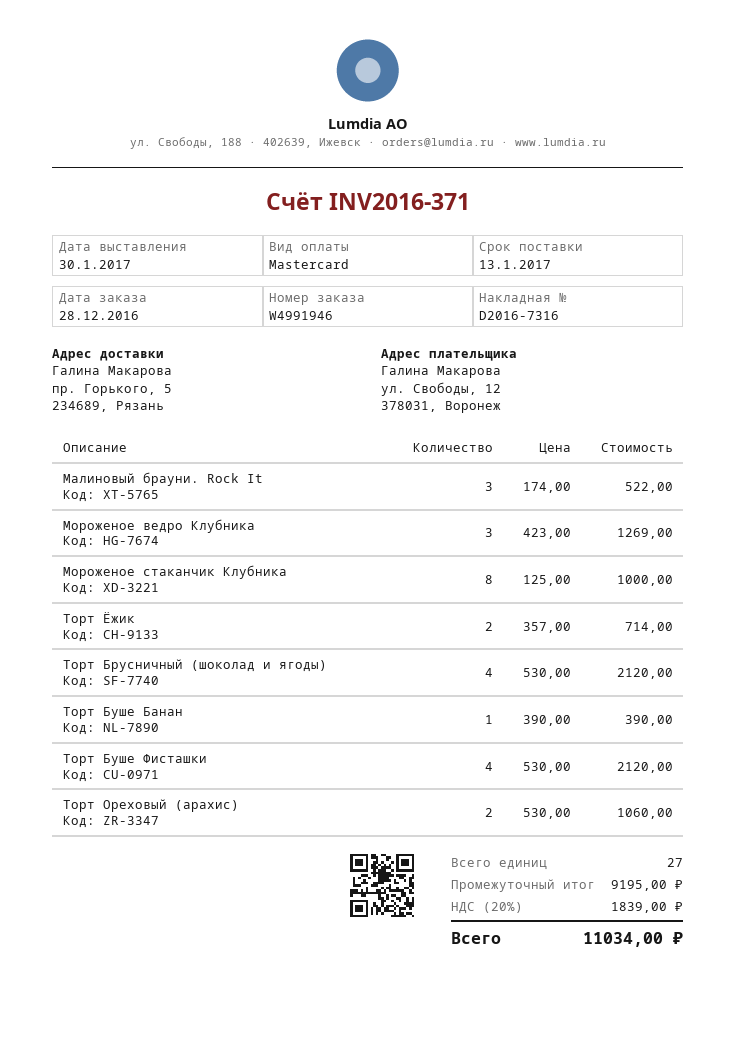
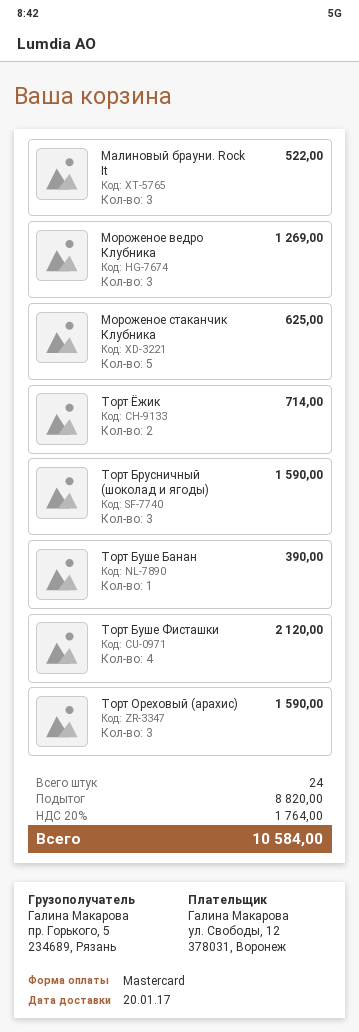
delivery date: 2017-01-13 -> 2017-01-20
Мороженое стаканчик Клубника: 8 for 1000.00 -> 5 for 625.00
Торт Брусничный (шоколад и ягоды): 4 for 2120.00 -> 3 for 1590.00
Торт Ореховый (арахис): 2 for 1060.00 -> 3 for 1590.00
total quantity: 27 -> 24
subtotal: 9195.00 -> 8820.00
tax: 20% = 1839.00 -> 20% = 1764.00
total: 11034.00 -> 10584.00

